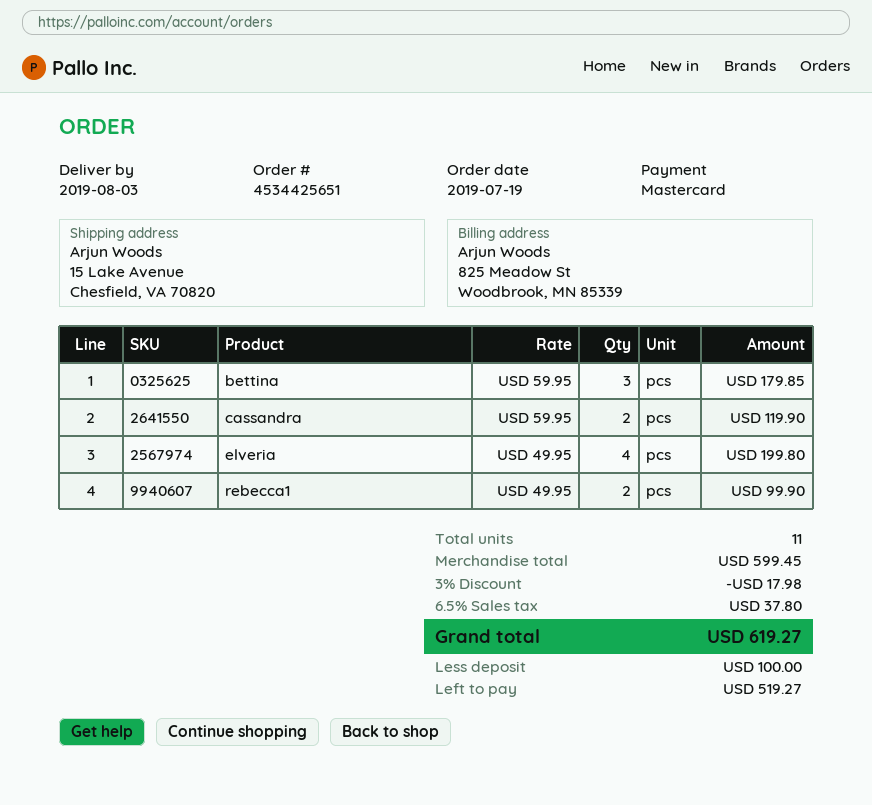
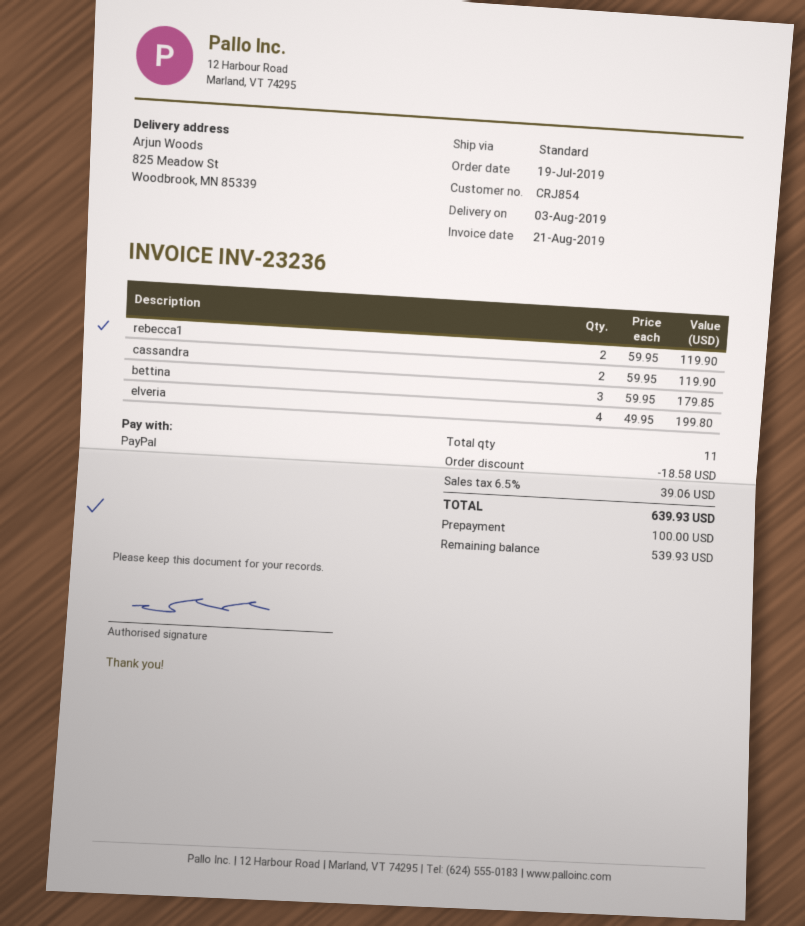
payment method: Mastercard -> PayPal
ship to: 15 Lake Avenue, Chesfield, VA 70820 -> 825 Meadow St, Woodbrook, MN 85339
rebecca1: 2 x 49.95 = 99.90 -> 2 x 59.95 = 119.90
discount: 17.98 -> 18.58
tax: 6.5% = 37.80 -> 6.5% = 39.06
total: 619.27 -> 639.93
balance: 519.27 -> 539.93

